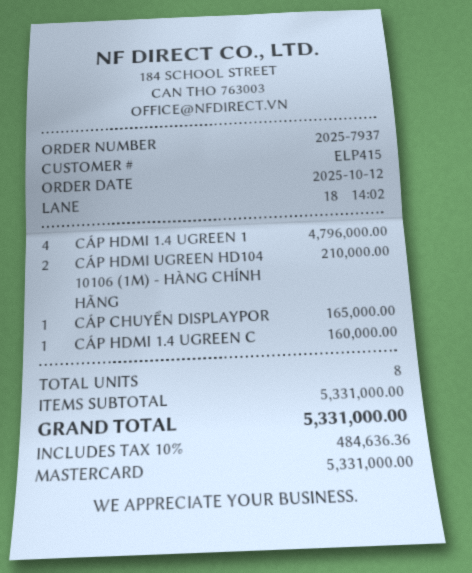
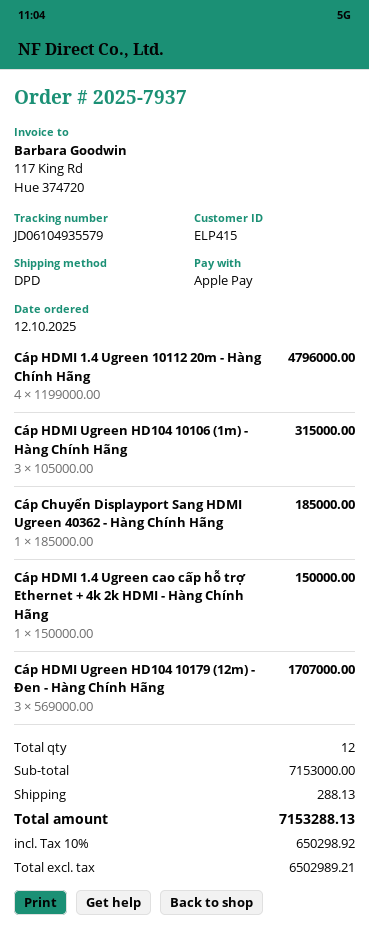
payment method: Mastercard -> Apple Pay
CÁP HDMI UGREEN HD104 10106 (1M) - HÀNG CHÍNH HÃNG: 2 for 210000.00 -> 3 for 315000.00
CÁP CHUYỂN DISPLAYPOR: 1 for 165000.00 -> 1 for 185000.00
CÁP HDMI 1.4 UGREEN C: 1 for 160000.00 -> 1 for 150000.00
Cáp HDMI Ugreen HD104 10179 (12m) - Đen - Hàng Chính Hãng: none -> 3 for 1707000.00
total quantity: 8 -> 12
subtotal: 5331000.00 -> 7153000.00
shipping: none -> 288.13
tax: 10% = 484636.36 -> 10% = 650298.92
total: 5331000.00 -> 7153288.13

